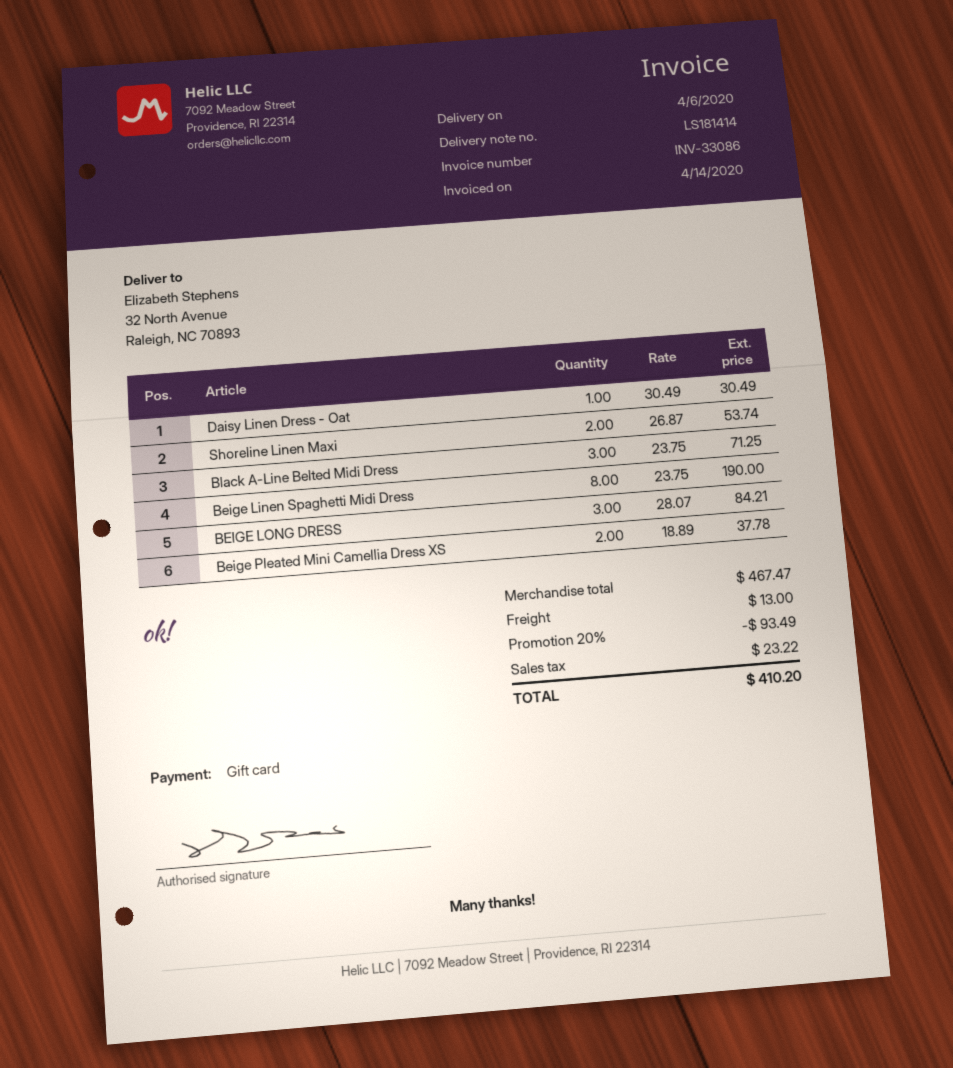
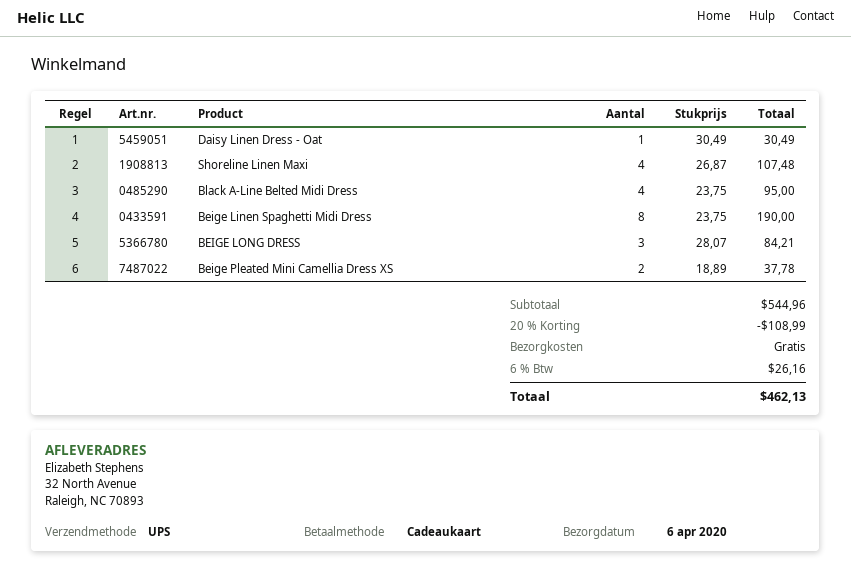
Shoreline Linen Maxi: 2 x 26.87 = 53.74 -> 4 x 26.87 = 107.48
Black A-Line Belted Midi Dress: 3 x 23.75 = 71.25 -> 4 x 23.75 = 95.00
subtotal: 467.47 -> 544.96
discount: 20% = 93.49 -> 20% = 108.99
shipping: 13.00 -> 0.00
tax: 23.22 -> 26.16
total: 410.20 -> 462.13

